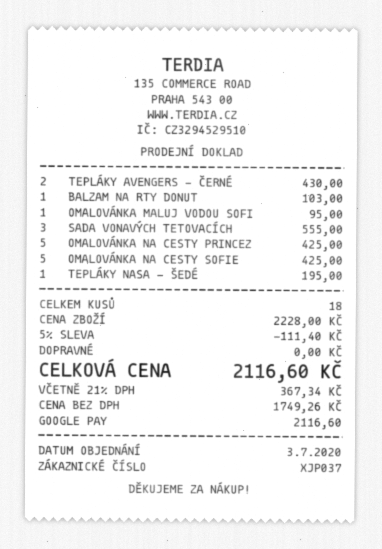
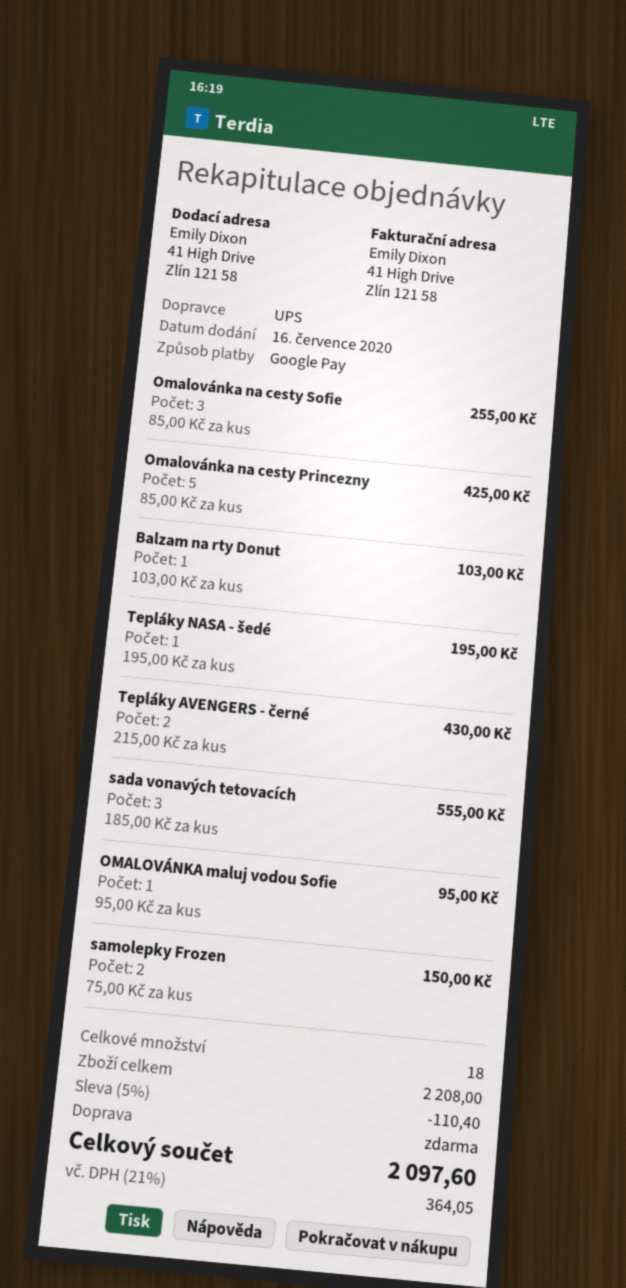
OMALOVÁNKA NA CESTY SOFIE: 5 for 425.00 -> 3 for 255.00
samolepky Frozen: none -> 2 for 150.00
subtotal: 2228.00 -> 2208.00
discount: 5% = 111.40 -> 5% = 110.40
tax: 21% = 367.34 -> 21% = 364.05
total: 2116.60 -> 2097.60

